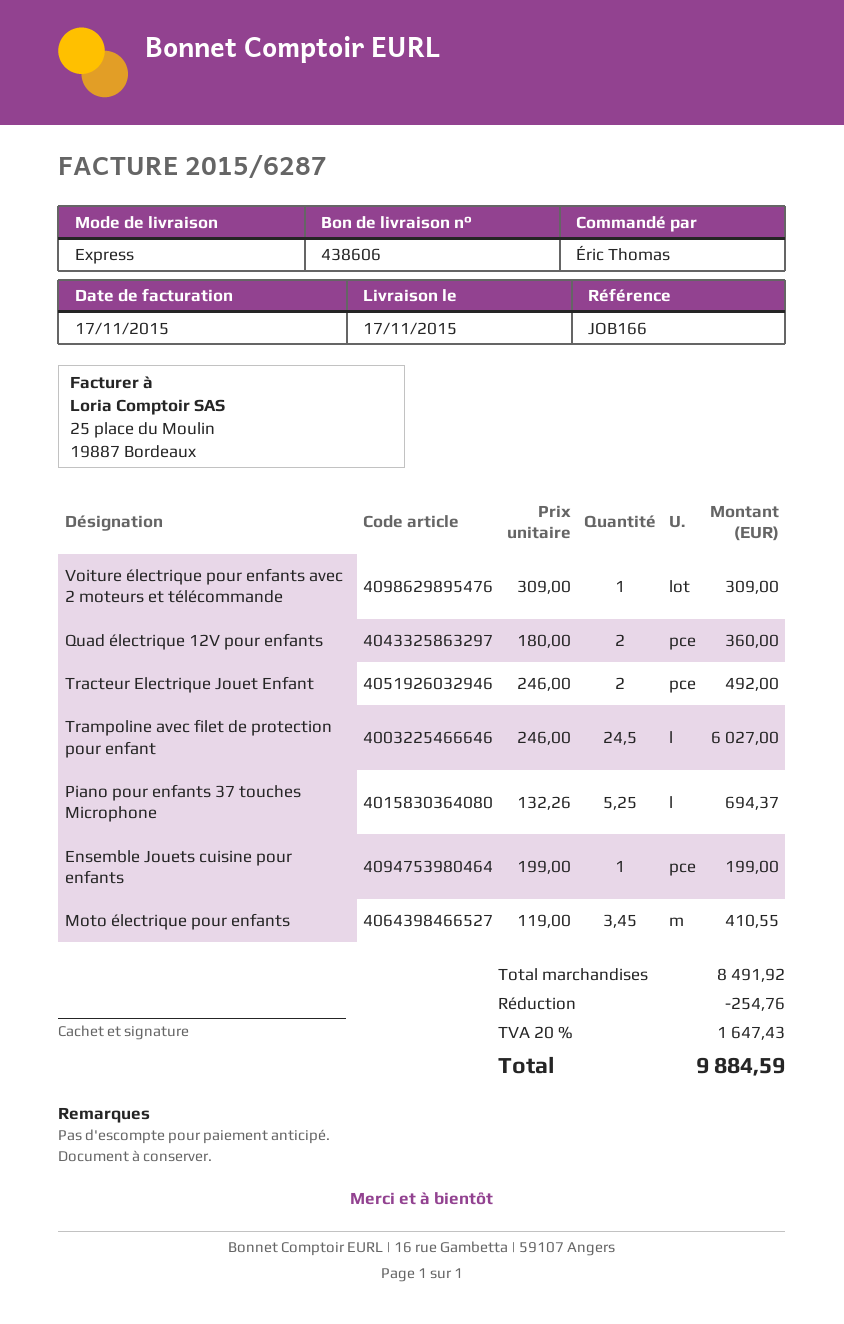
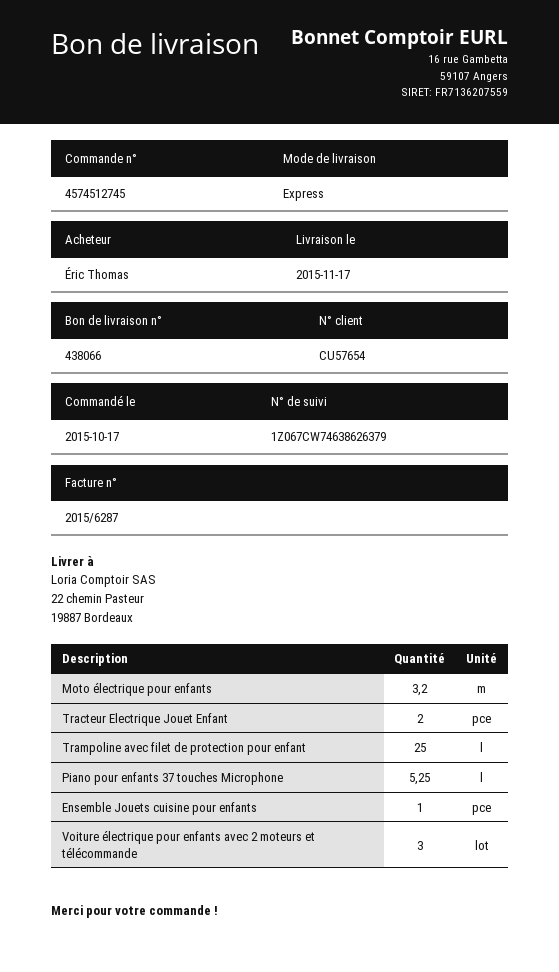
delivery note number: 438606 -> 438066
Voiture électrique pour enfants avec 2 moteurs et télécommande: 1 -> 3
Quad électrique 12V pour enfants: 2 -> none
Trampoline avec filet de protection pour enfant: 24.5 -> 25
Moto électrique pour enfants: 3.45 -> 3.2

